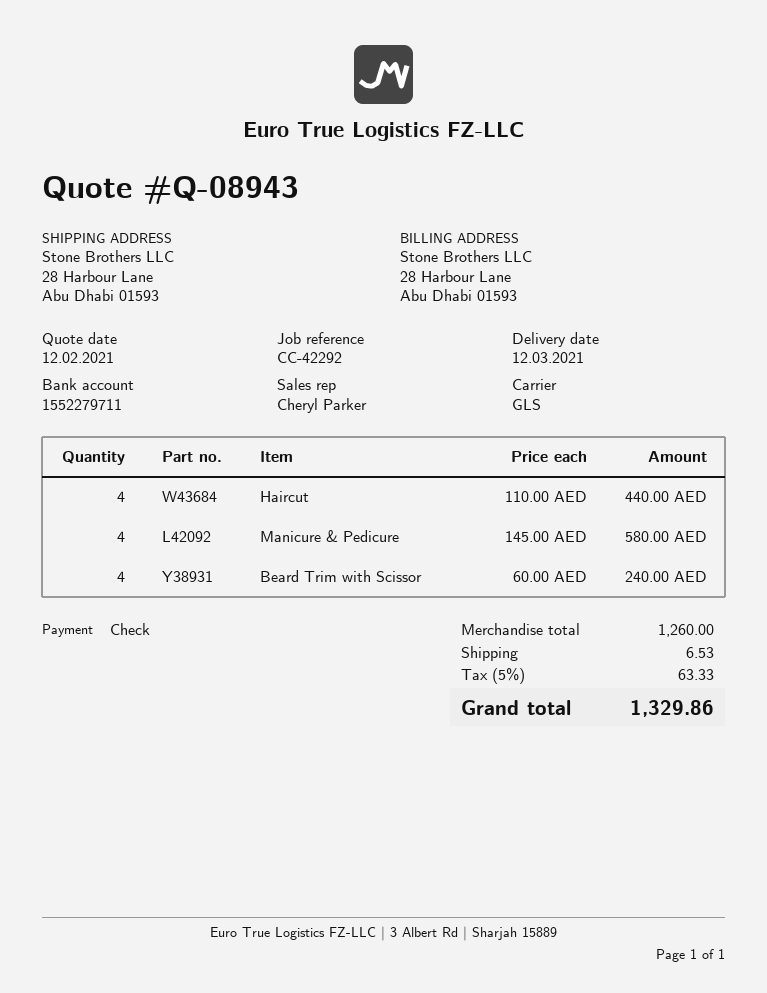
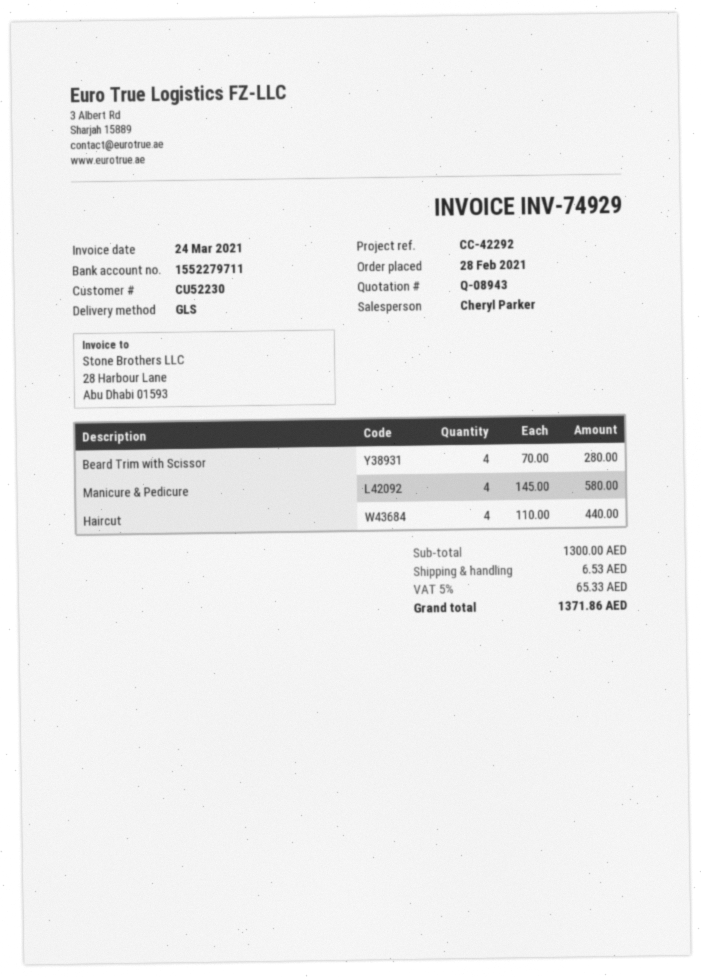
Beard Trim with Scissor: 4 x 60.00 = 240.00 -> 4 x 70.00 = 280.00
subtotal: 1260.00 -> 1300.00
tax: 5% = 63.33 -> 5% = 65.33
total: 1329.86 -> 1371.86

